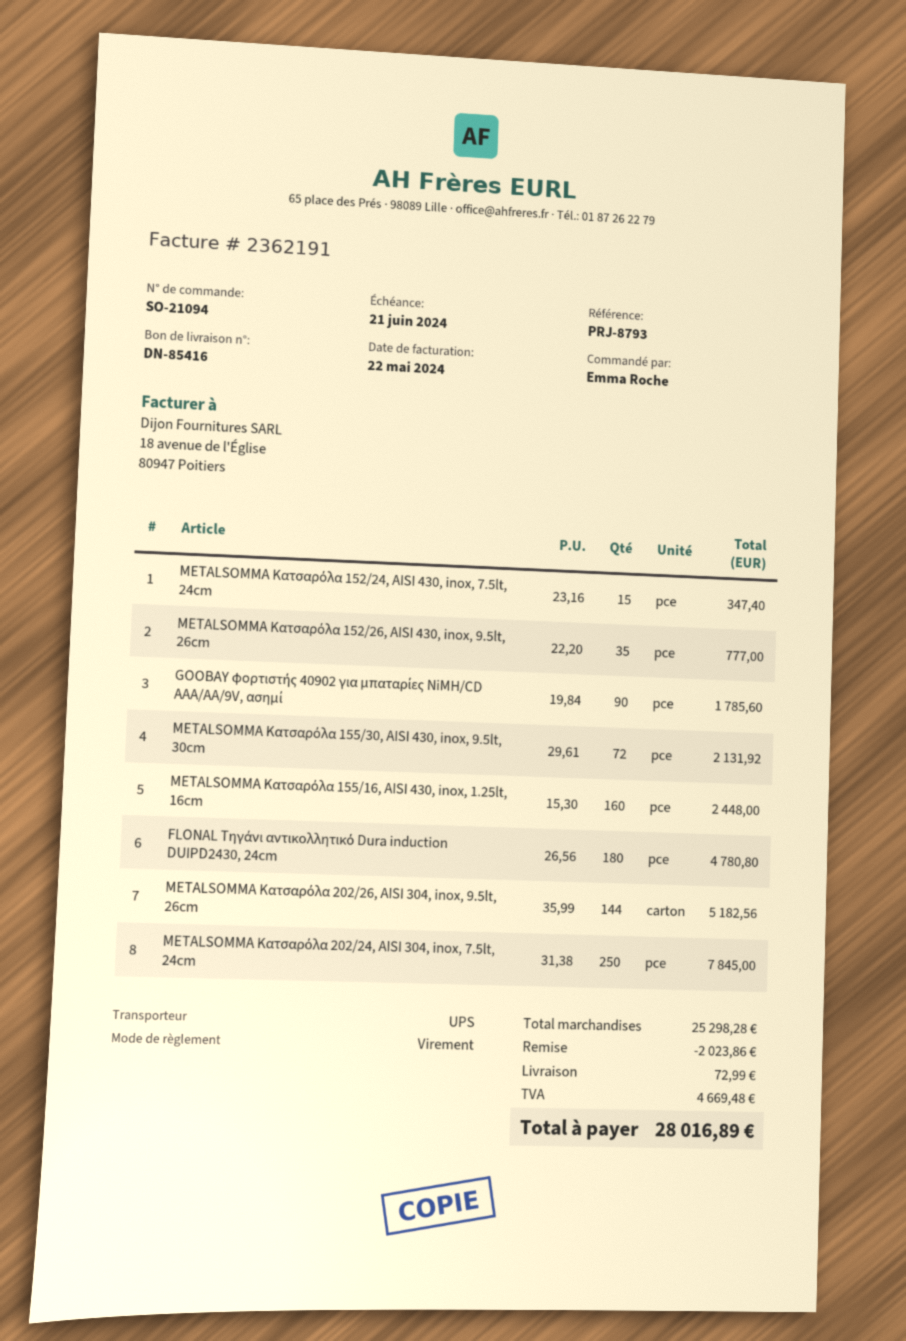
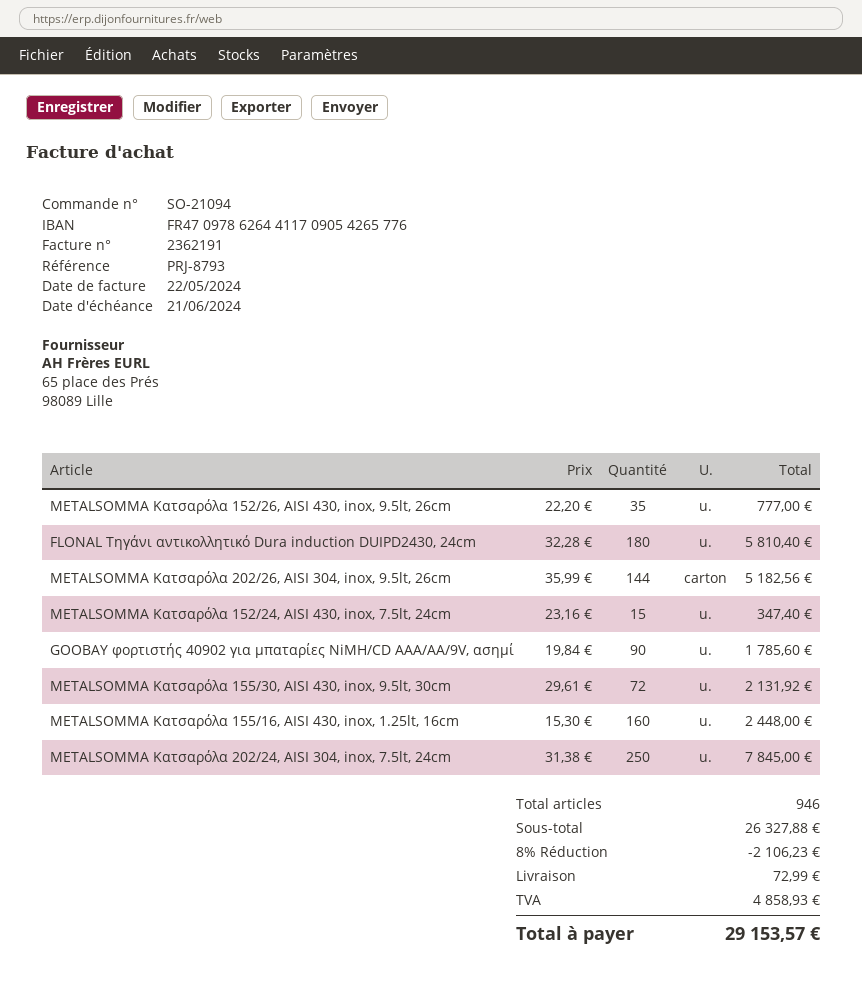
FLONAL Τηγάνι αντικολλητικό Dura induction DUIPD2430, 24cm: 180 x 26.56 = 4780.80 -> 180 x 32.28 = 5810.40
subtotal: 25298.28 -> 26327.88
discount: 2023.86 -> 2106.23
tax: 4669.48 -> 4858.93
total: 28016.89 -> 29153.57

